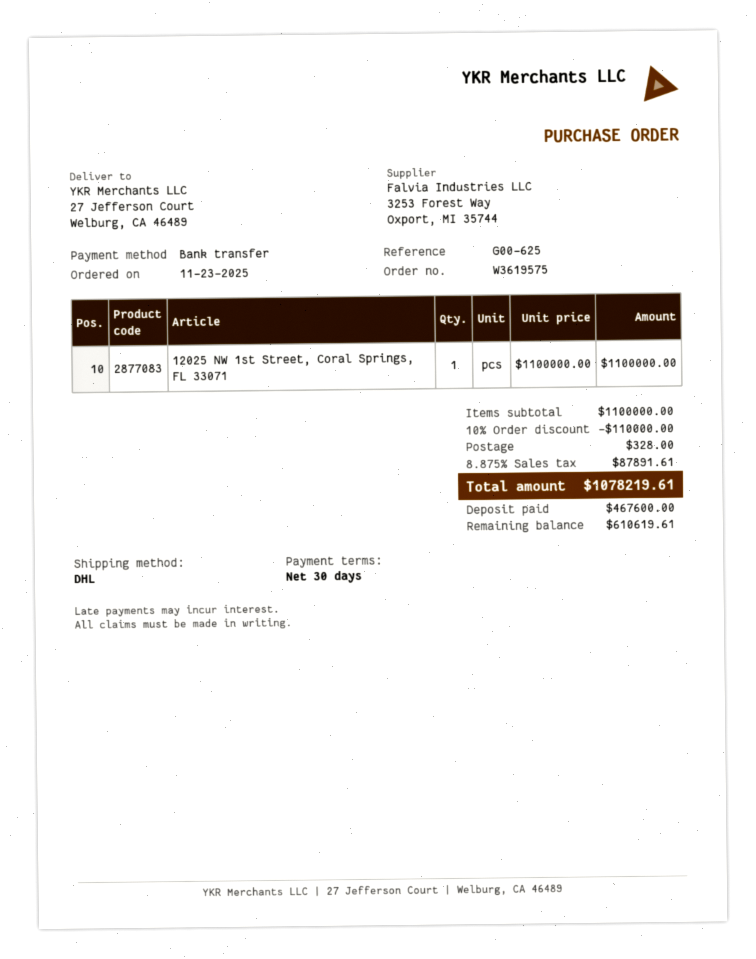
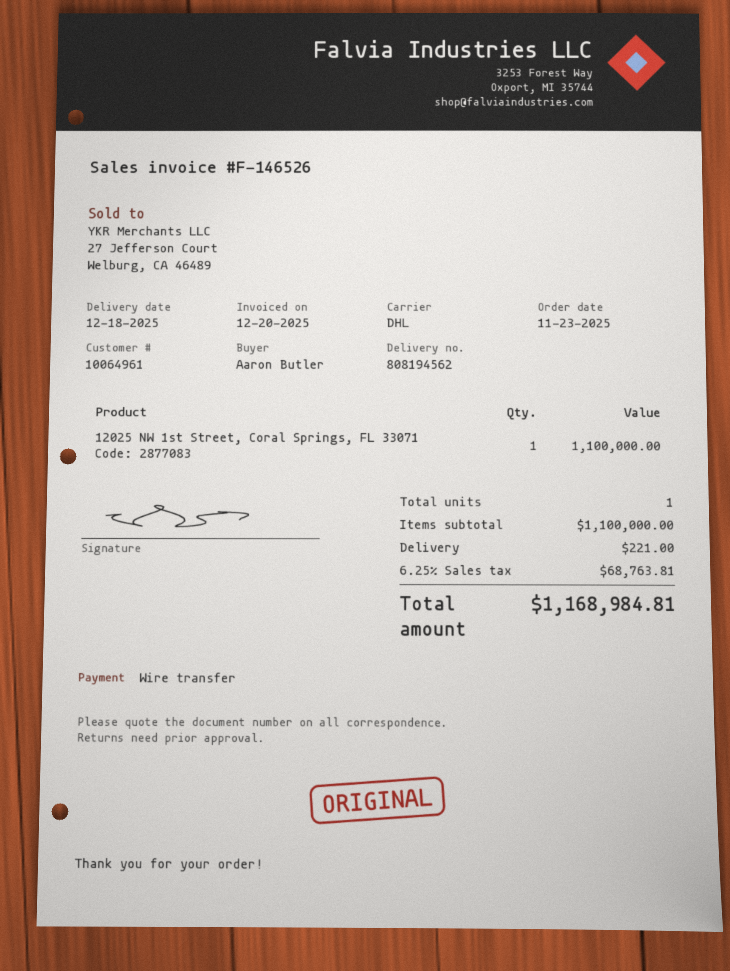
discount: 10% = 110000.00 -> none
shipping: 328.00 -> 221.00
tax: 8.875% = 87891.61 -> 6.25% = 68763.81
total: 1078219.61 -> 1168984.81

